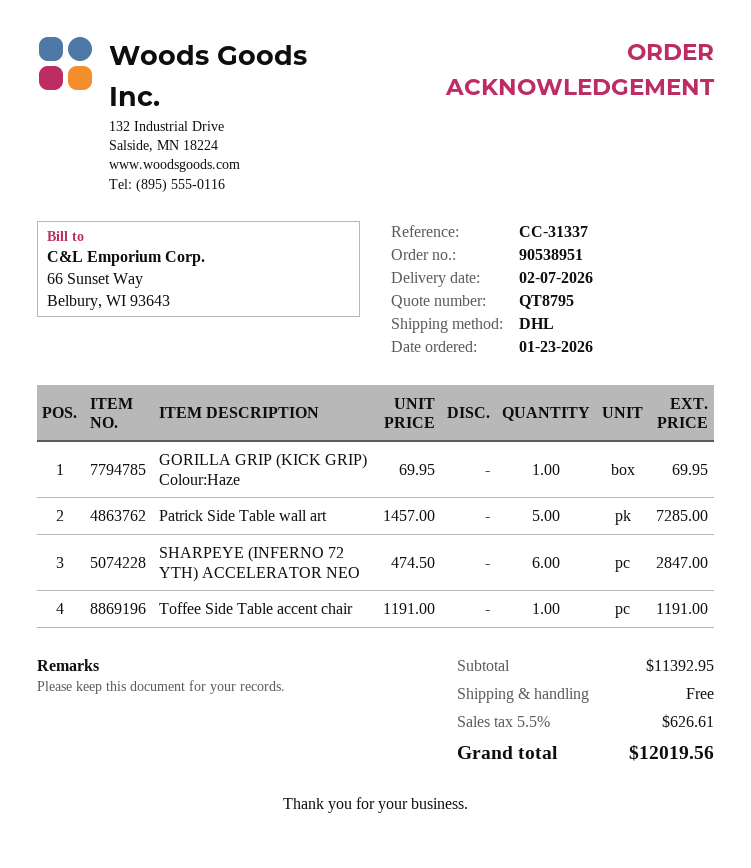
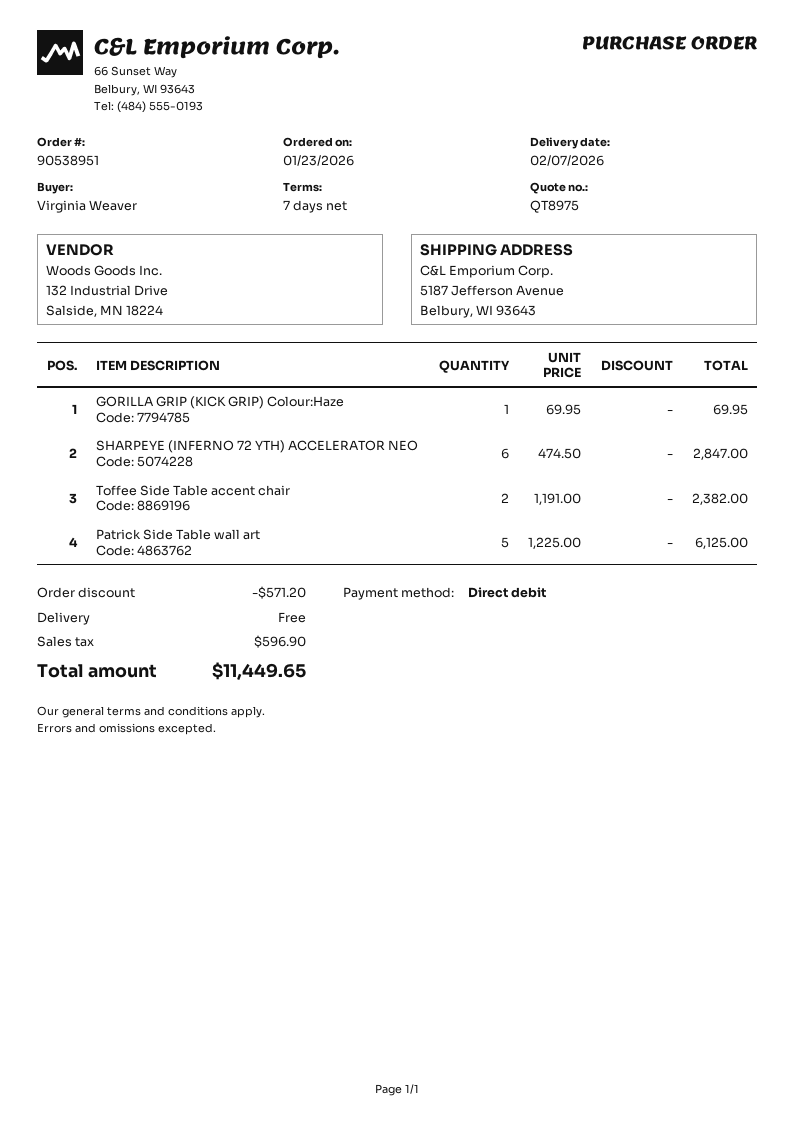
quote number: QT8795 -> QT8975
Patrick Side Table wall art: 5 x 1457.00 = 7285.00 -> 5 x 1225.00 = 6125.00
Toffee Side Table accent chair: 1 x 1191.00 = 1191.00 -> 2 x 1191.00 = 2382.00
discount: none -> 571.20
tax: 626.61 -> 596.90
total: 12019.56 -> 11449.65

